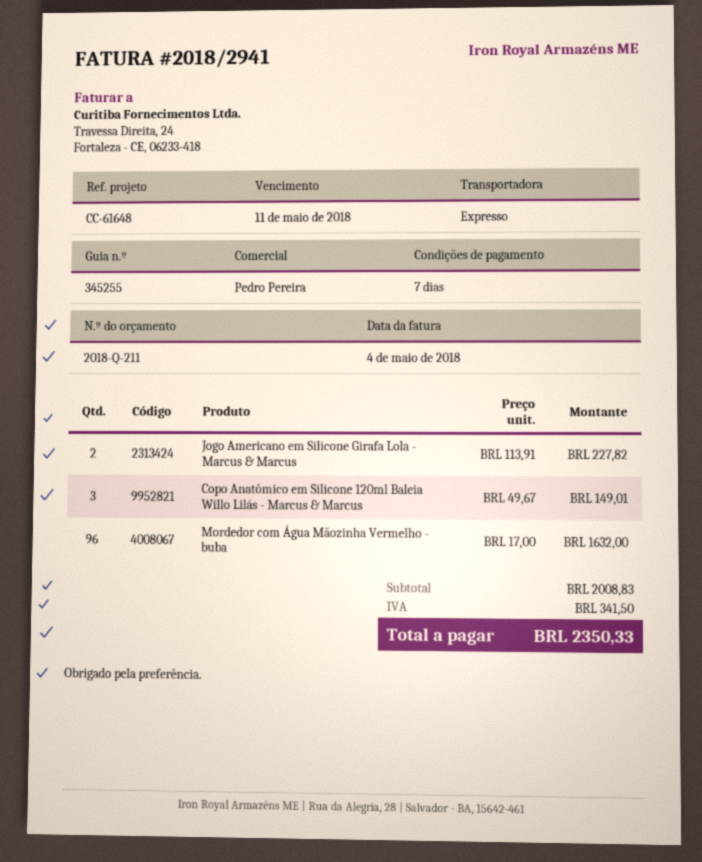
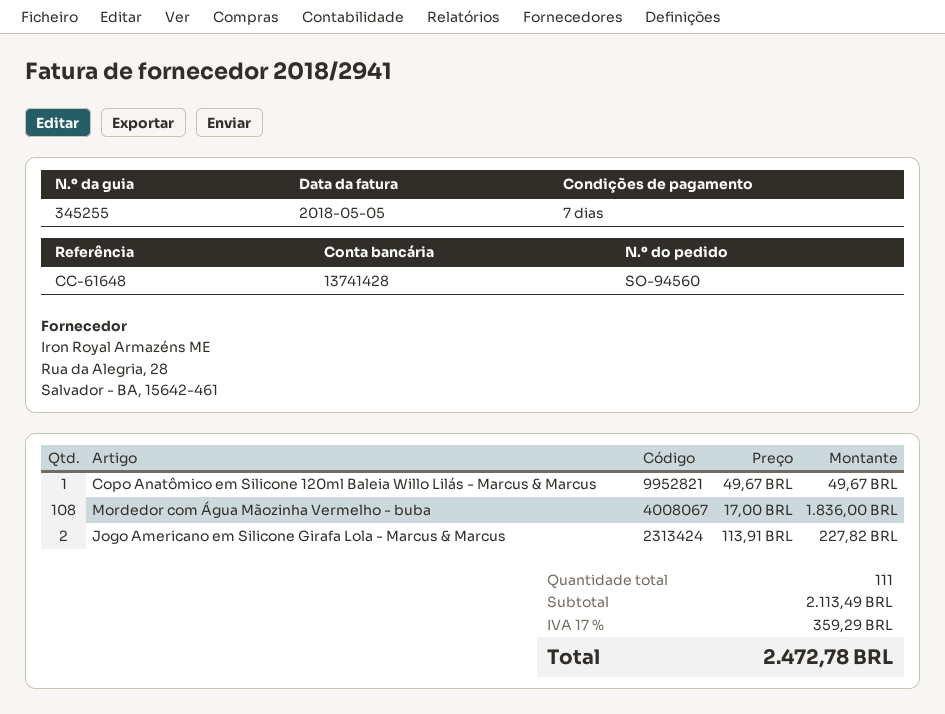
invoice date: 2018-05-04 -> 2018-05-05
Copo Anatômico em Silicone 120ml Baleia Willo Lilás - Marcus & Marcus: 3 x 49.67 = 149.01 -> 1 x 49.67 = 49.67
Mordedor com Água Mãozinha Vermelho - buba: 96 x 17.00 = 1632.00 -> 108 x 17.00 = 1836.00
subtotal: 2008.83 -> 2113.49
tax: 341.50 -> 359.29
total: 2350.33 -> 2472.78

